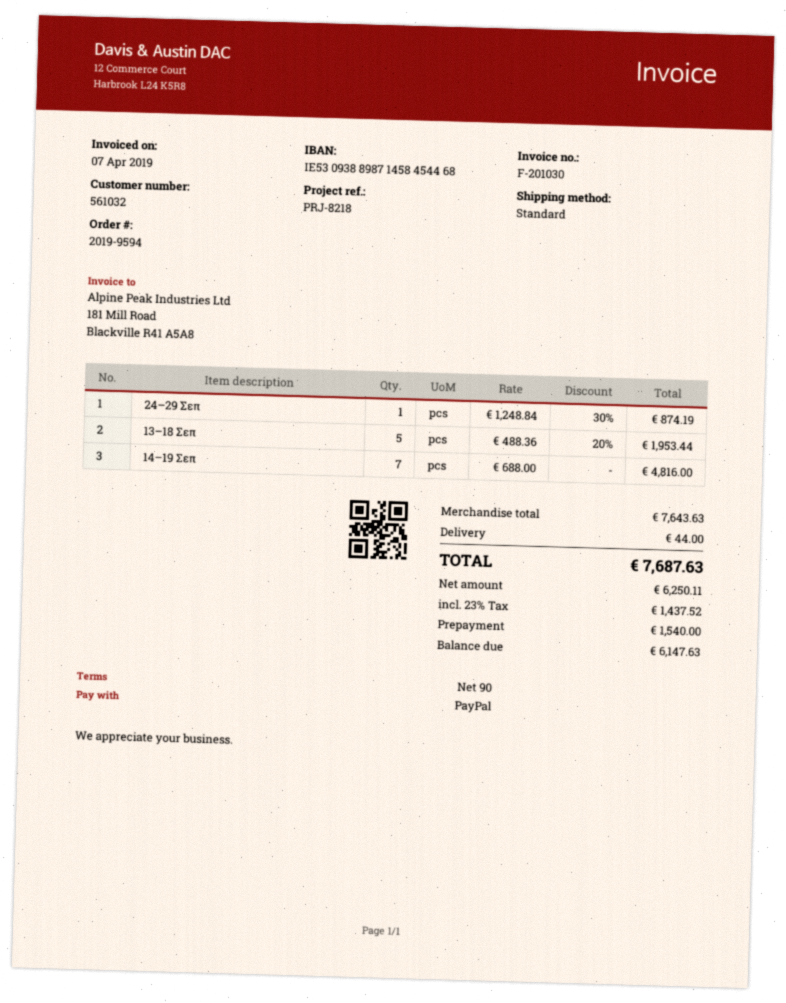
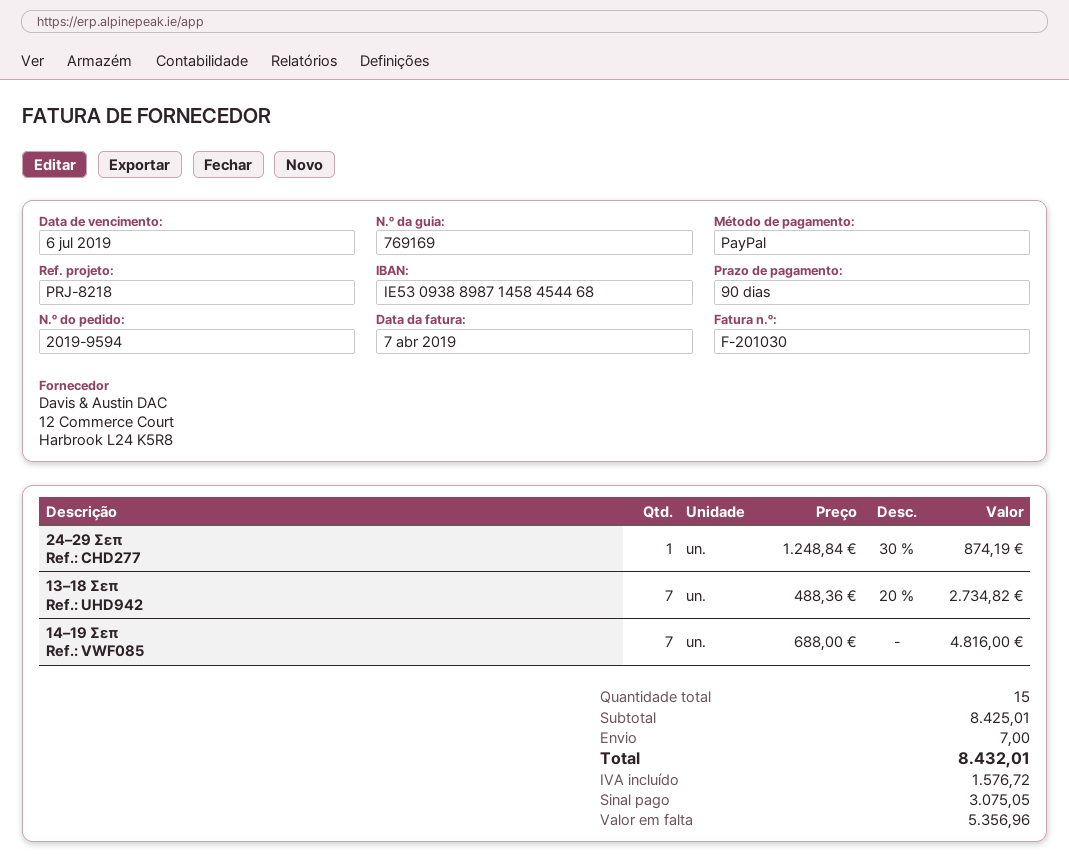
13–18 Σεπ: 5 x 488.36 - 20% = 1953.44 -> 7 x 488.36 - 20% = 2734.82
subtotal: 7643.63 -> 8425.01
shipping: 44.00 -> 7.00
tax: 1437.52 -> 1576.72
total: 7687.63 -> 8432.01
deposit: 1540.00 -> 3075.05
balance: 6147.63 -> 5356.96

